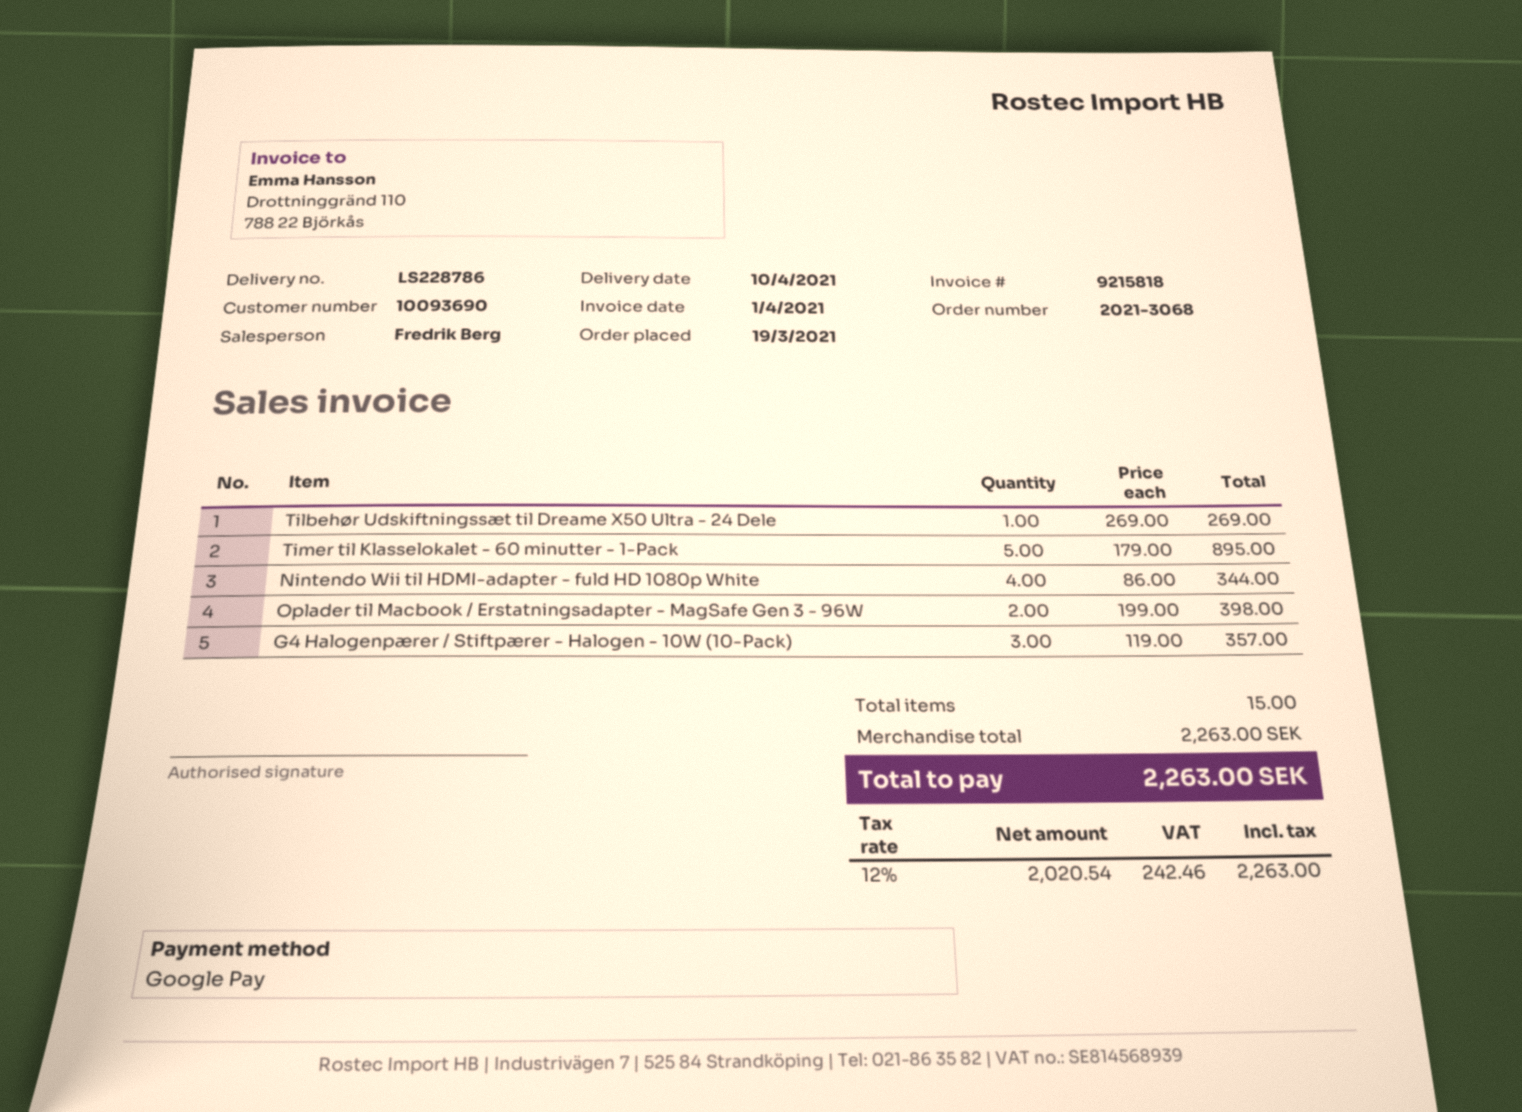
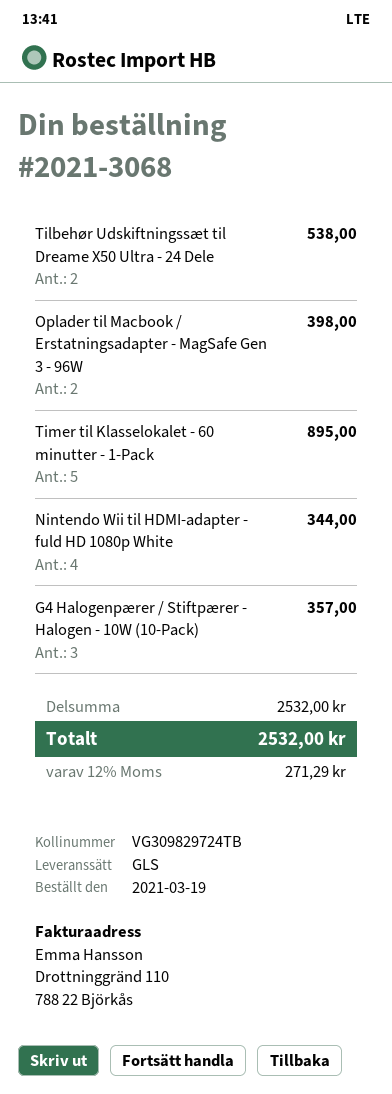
Tilbehør Udskiftningssæt til Dreame X50 Ultra - 24 Dele: 1 for 269.00 -> 2 for 538.00
subtotal: 2263.00 -> 2532.00
tax: 12% = 242.46 -> 12% = 271.29
total: 2263.00 -> 2532.00

